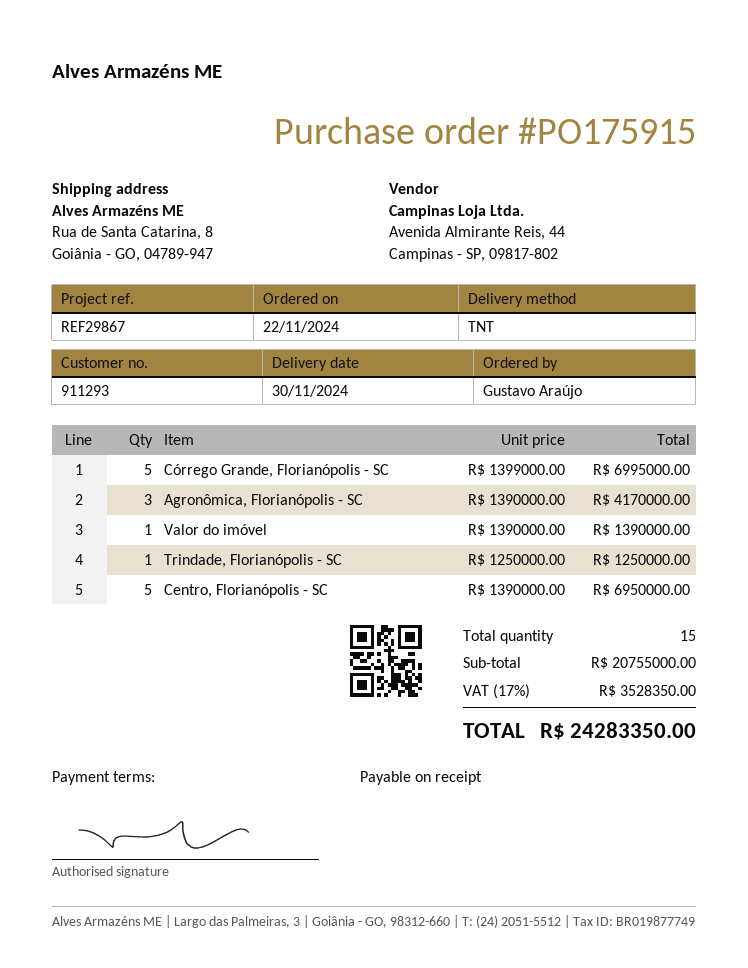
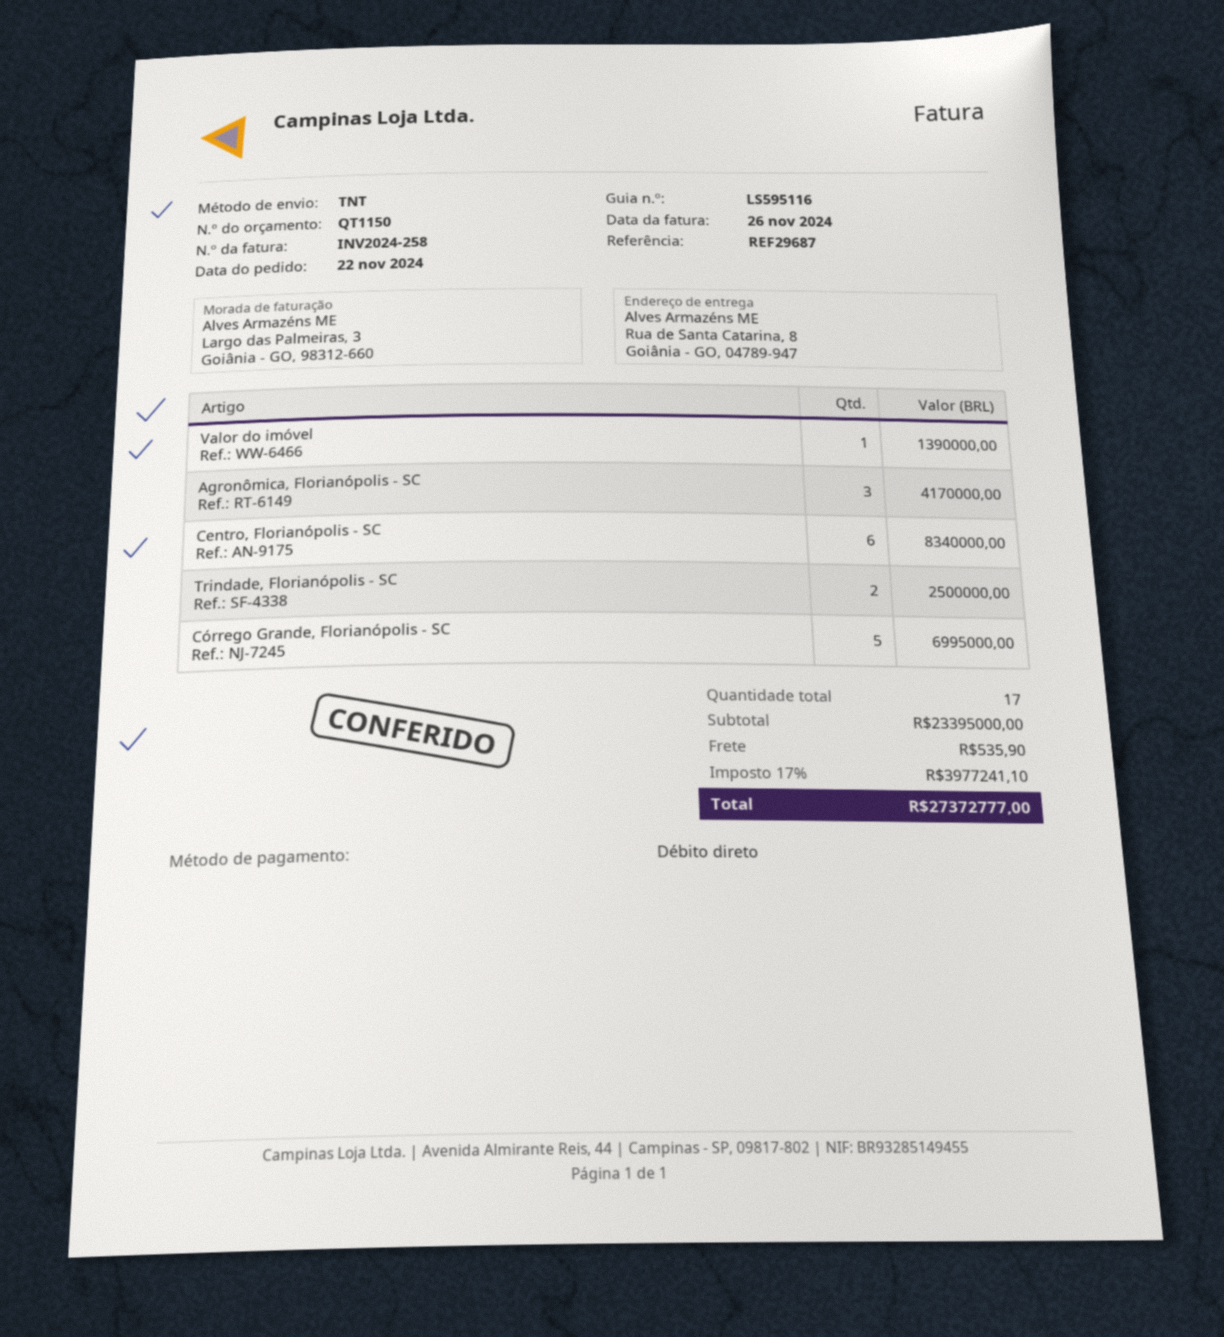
reference: REF29867 -> REF29687
Trindade, Florianópolis - SC: 1 for 1250000.00 -> 2 for 2500000.00
Centro, Florianópolis - SC: 5 for 6950000.00 -> 6 for 8340000.00
total quantity: 15 -> 17
subtotal: 20755000.00 -> 23395000.00
shipping: none -> 535.90
tax: 17% = 3528350.00 -> 17% = 3977241.10
total: 24283350.00 -> 27372777.00

